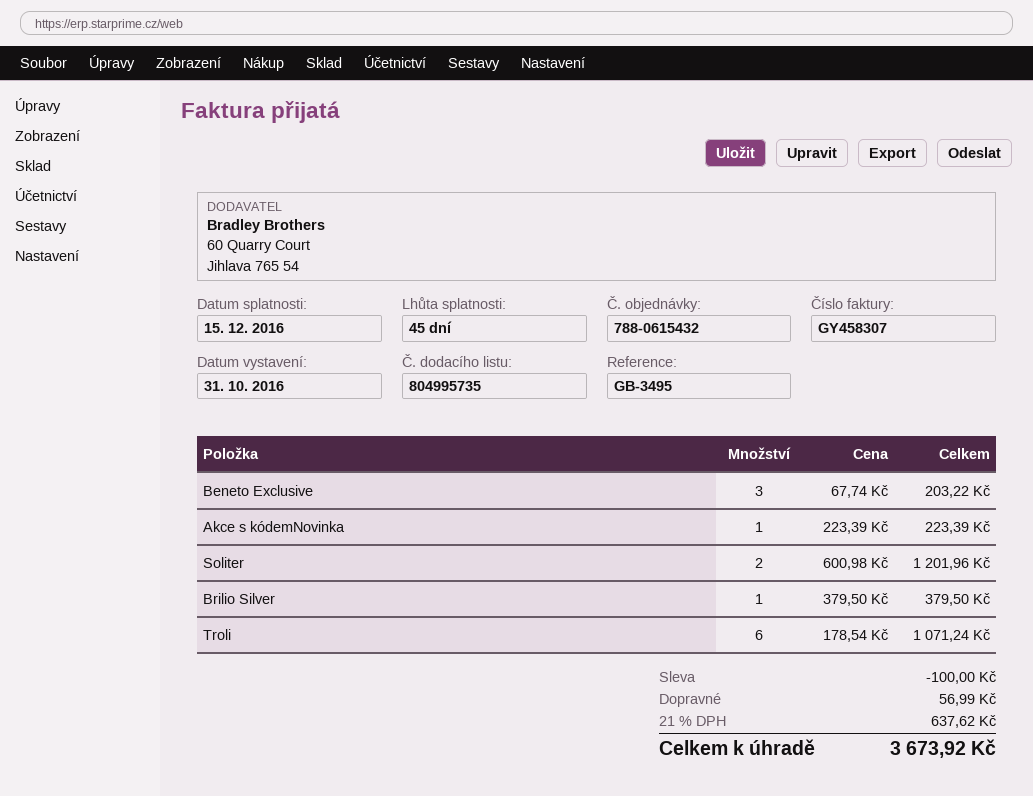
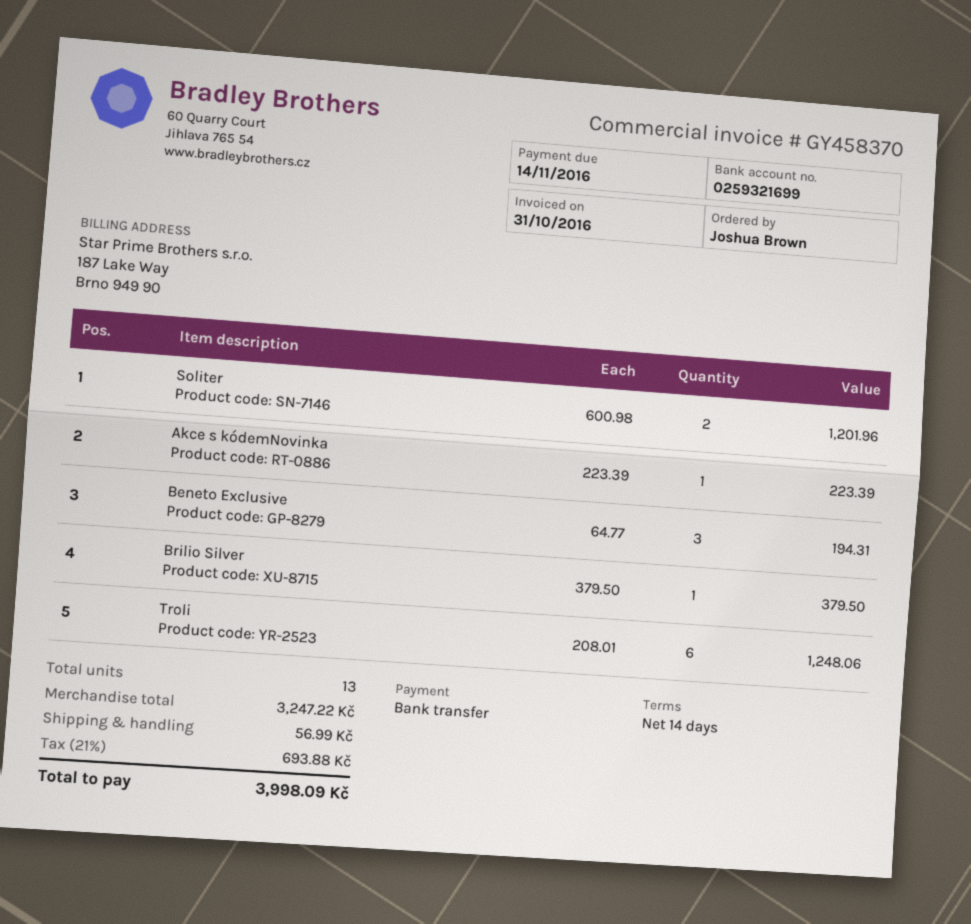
invoice number: GY458307 -> GY458370
payment terms: 45 days -> 14 days
due date: 2016-12-15 -> 2016-11-14
Beneto Exclusive: 3 x 67.74 = 203.22 -> 3 x 64.77 = 194.31
Troli: 6 x 178.54 = 1071.24 -> 6 x 208.01 = 1248.06
discount: 100.00 -> none
tax: 21% = 637.62 -> 21% = 693.88
total: 3673.92 -> 3998.09

